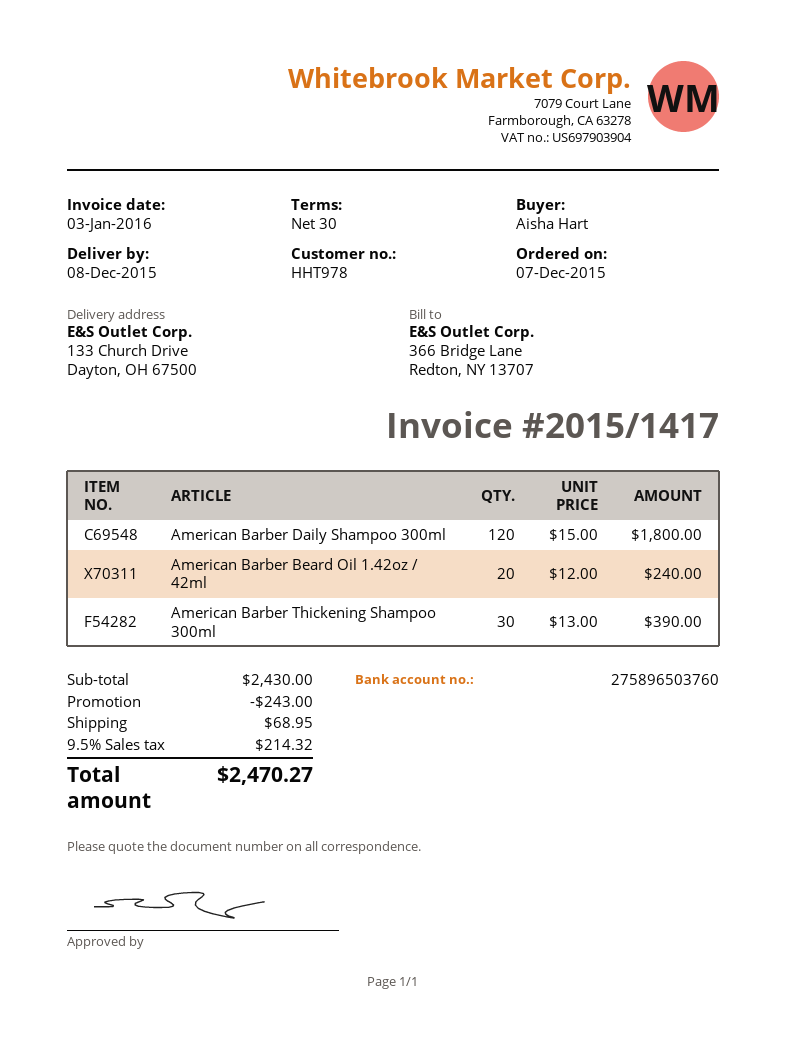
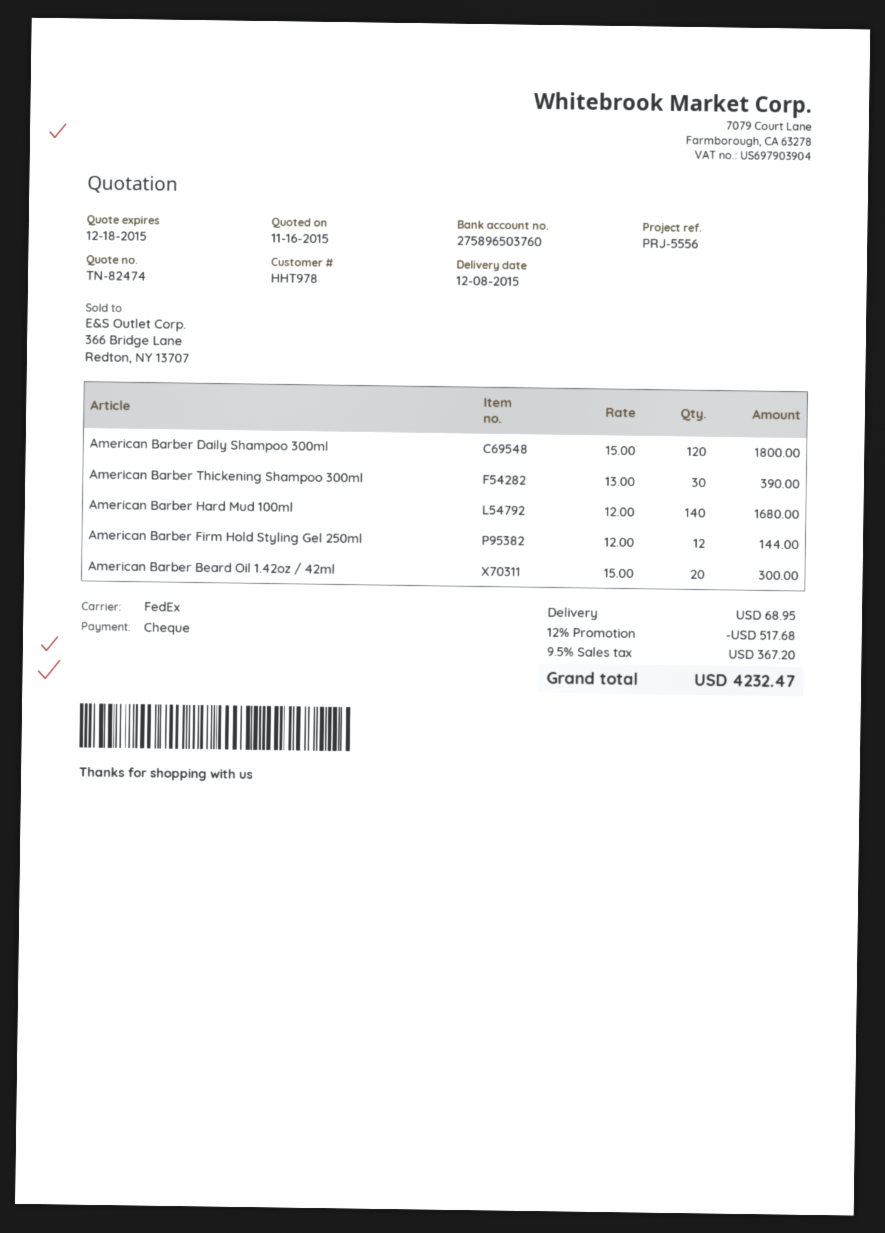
American Barber Beard Oil 1.42oz / 42ml: 20 x 12.00 = 240.00 -> 20 x 15.00 = 300.00
American Barber Hard Mud 100ml: none -> 140 x 12.00 = 1680.00
American Barber Firm Hold Styling Gel 250ml: none -> 12 x 12.00 = 144.00
discount: 243.00 -> 517.68
tax: 9.5% = 214.32 -> 9.5% = 367.20
total: 2470.27 -> 4232.47

